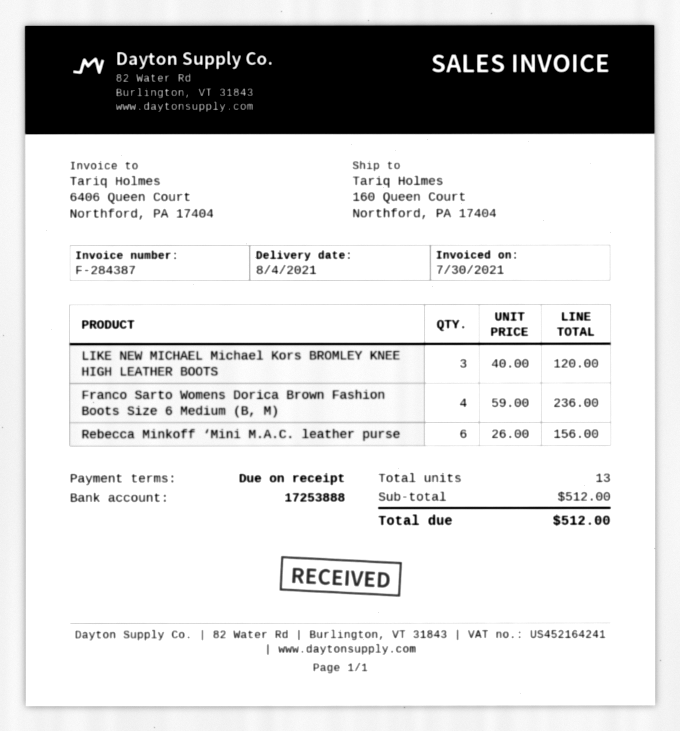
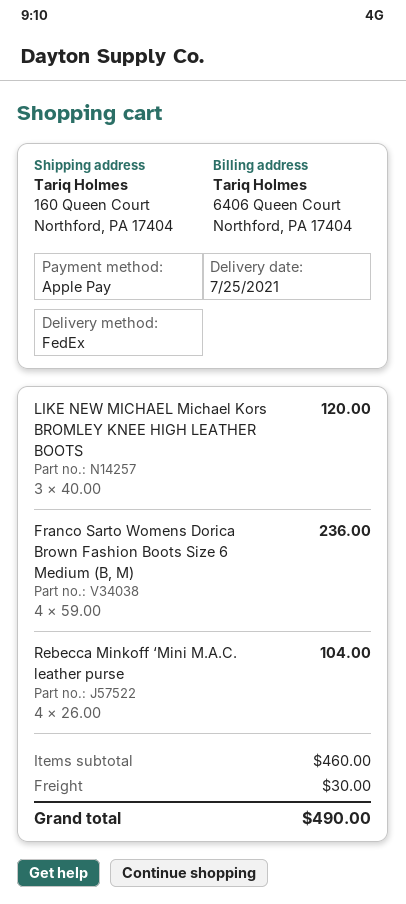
delivery date: 2021-08-04 -> 2021-07-25
Rebecca Minkoff ‘Mini M.A.C. leather purse: 6 x 26.00 = 156.00 -> 4 x 26.00 = 104.00
subtotal: 512.00 -> 460.00
shipping: none -> 30.00
total: 512.00 -> 490.00

